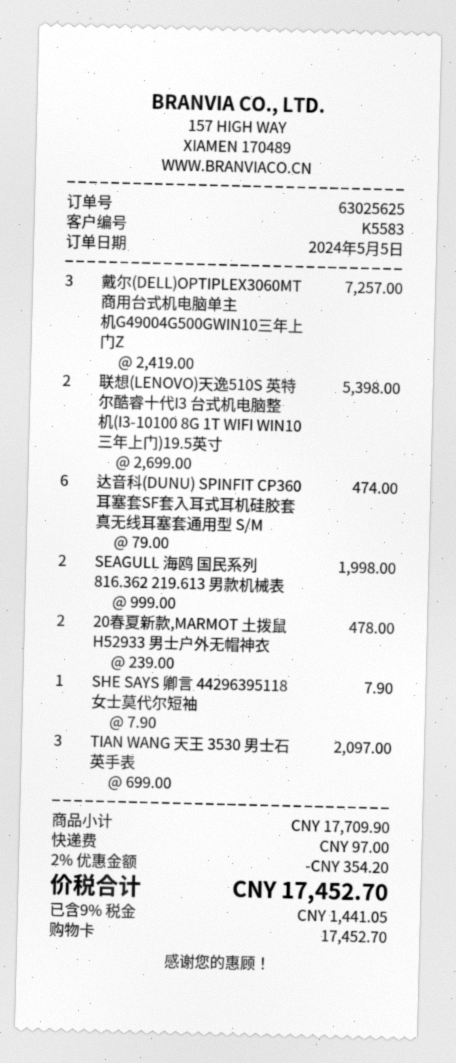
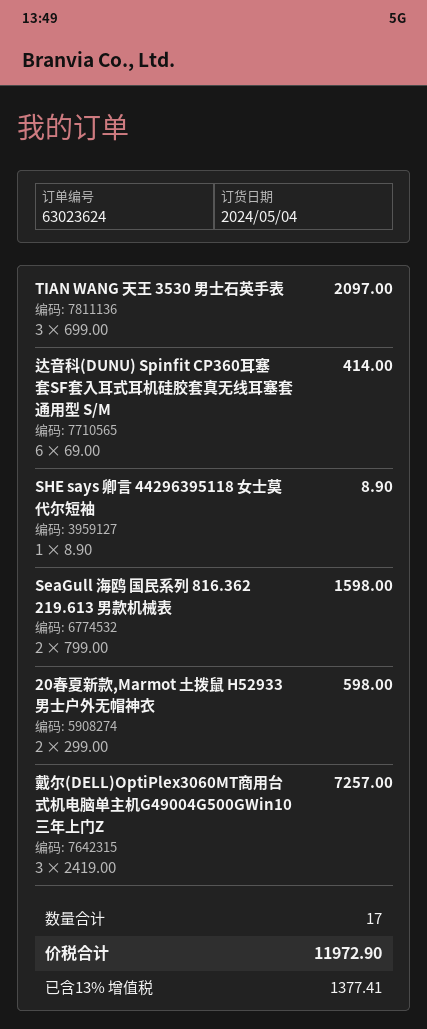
order number: 63025625 -> 63023624
order date: 2024-05-05 -> 2024-05-04
联想(LENOVO)天逸510S 英特尔酷睿十代I3 台式机电脑整机(I3-10100 8G 1T WIFI WIN10 三年上门)19.5英寸: 2 x 2699.00 = 5398.00 -> none
达音科(DUNU) SPINFIT CP360耳塞套SF套入耳式耳机硅胶套真无线耳塞套通用型 S/M: 6 x 79.00 = 474.00 -> 6 x 69.00 = 414.00
SEAGULL 海鸥 国民系列 816.362 219.613 男款机械表: 2 x 999.00 = 1998.00 -> 2 x 799.00 = 1598.00
20春夏新款,MARMOT 土拨鼠 H52933 男士户外无帽神衣: 2 x 239.00 = 478.00 -> 2 x 299.00 = 598.00
SHE SAYS 卿言 44296395118 女士莫代尔短袖: 1 x 7.90 = 7.90 -> 1 x 8.90 = 8.90
discount: 2% = 354.20 -> none
shipping: 97.00 -> none
tax: 9% = 1441.05 -> 13% = 1377.41
total: 17452.70 -> 11972.90

